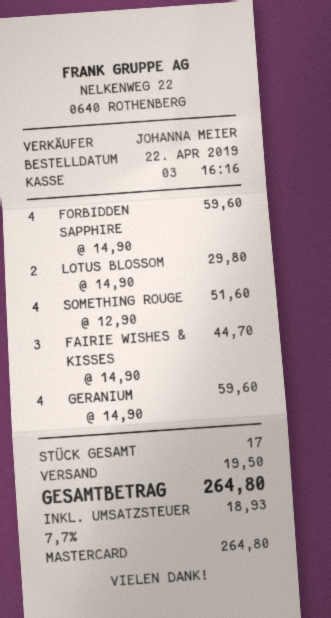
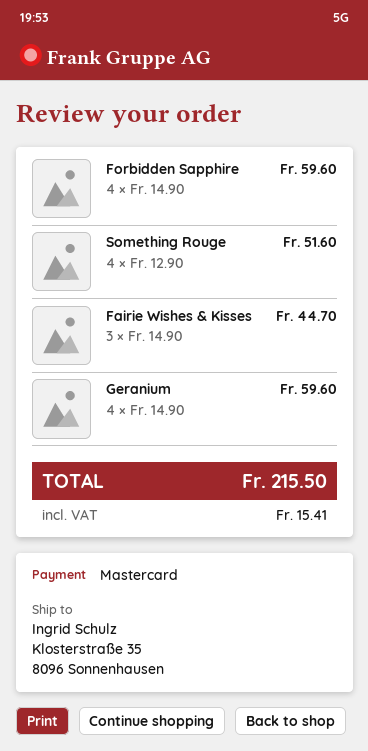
LOTUS BLOSSOM: 2 x 14.90 = 29.80 -> none
shipping: 19.50 -> none
tax: 18.93 -> 15.41
total: 264.80 -> 215.50

